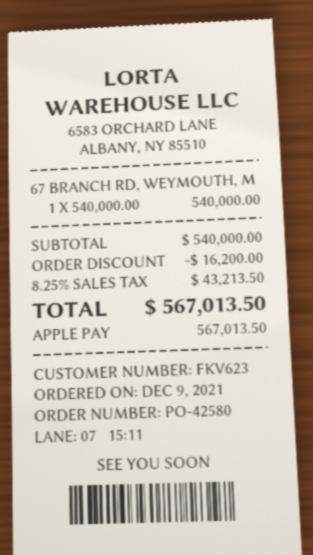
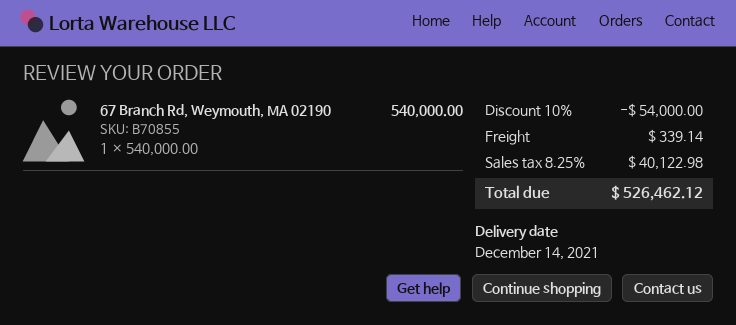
discount: 16200.00 -> 54000.00
shipping: none -> 339.14
tax: 8.25% = 43213.50 -> 8.25% = 40122.98
total: 567013.50 -> 526462.12

